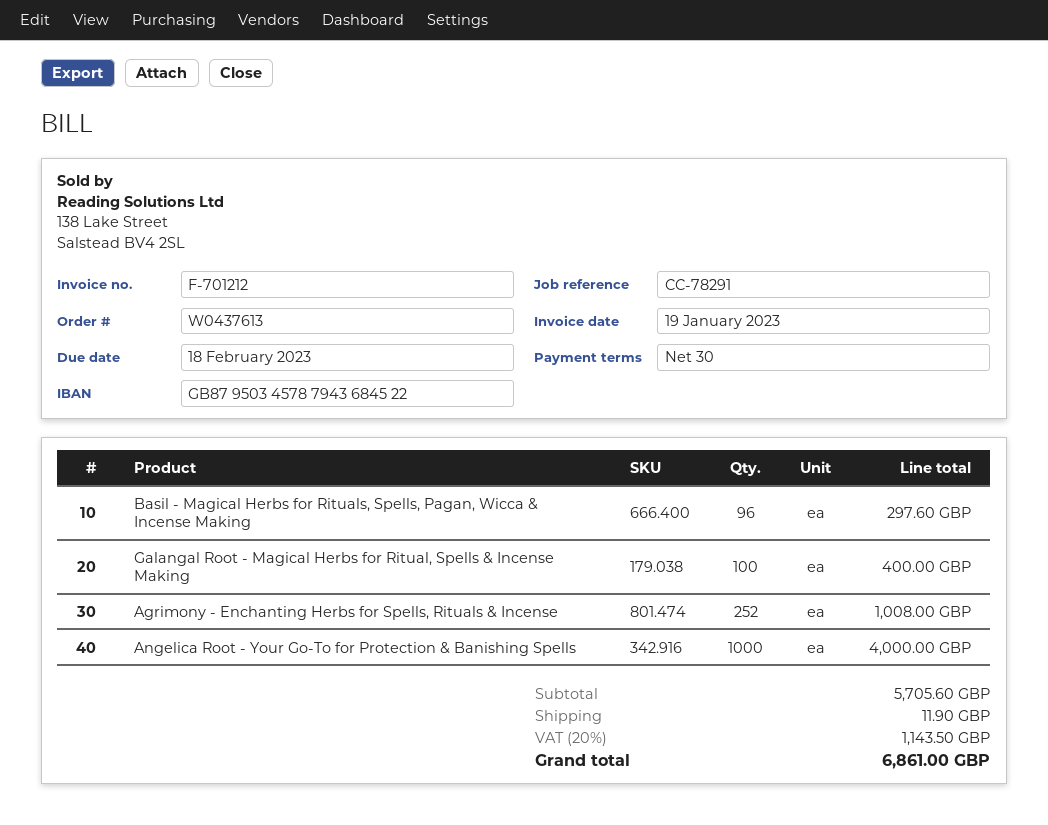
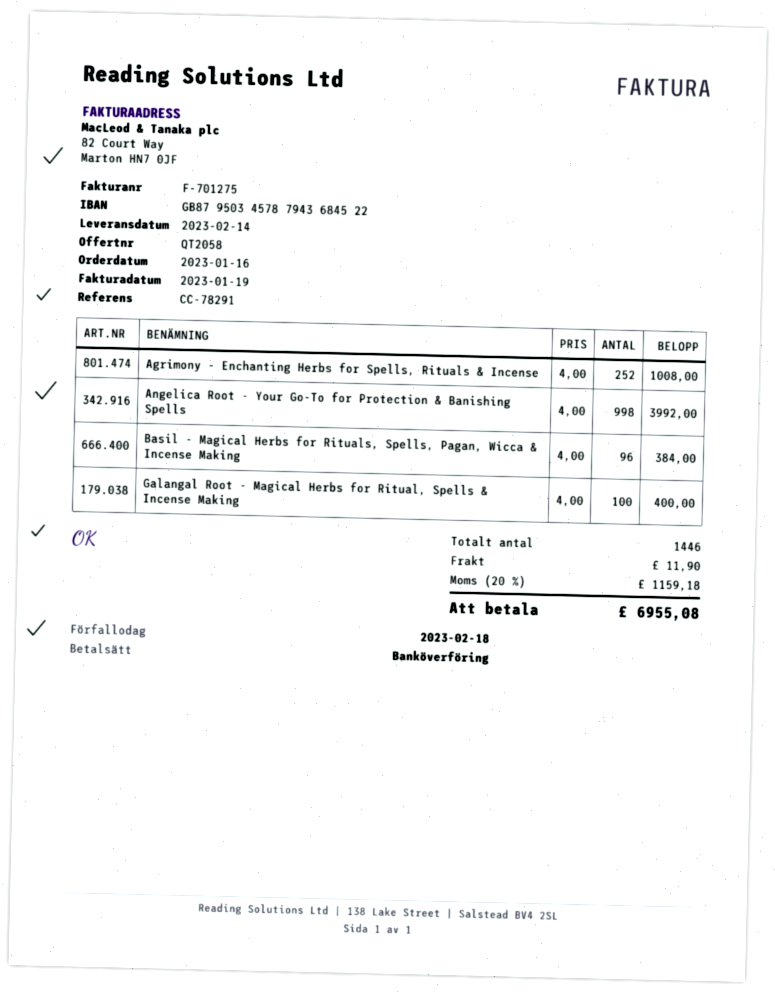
invoice number: F-701212 -> F-701275
Basil - Magical Herbs for Rituals, Spells, Pagan, Wicca & Incense Making: 96 for 297.60 -> 96 for 384.00
Angelica Root - Your Go-To for Protection & Banishing Spells: 1000 for 4000.00 -> 998 for 3992.00
tax: 20% = 1143.50 -> 20% = 1159.18
total: 6861.00 -> 6955.08

